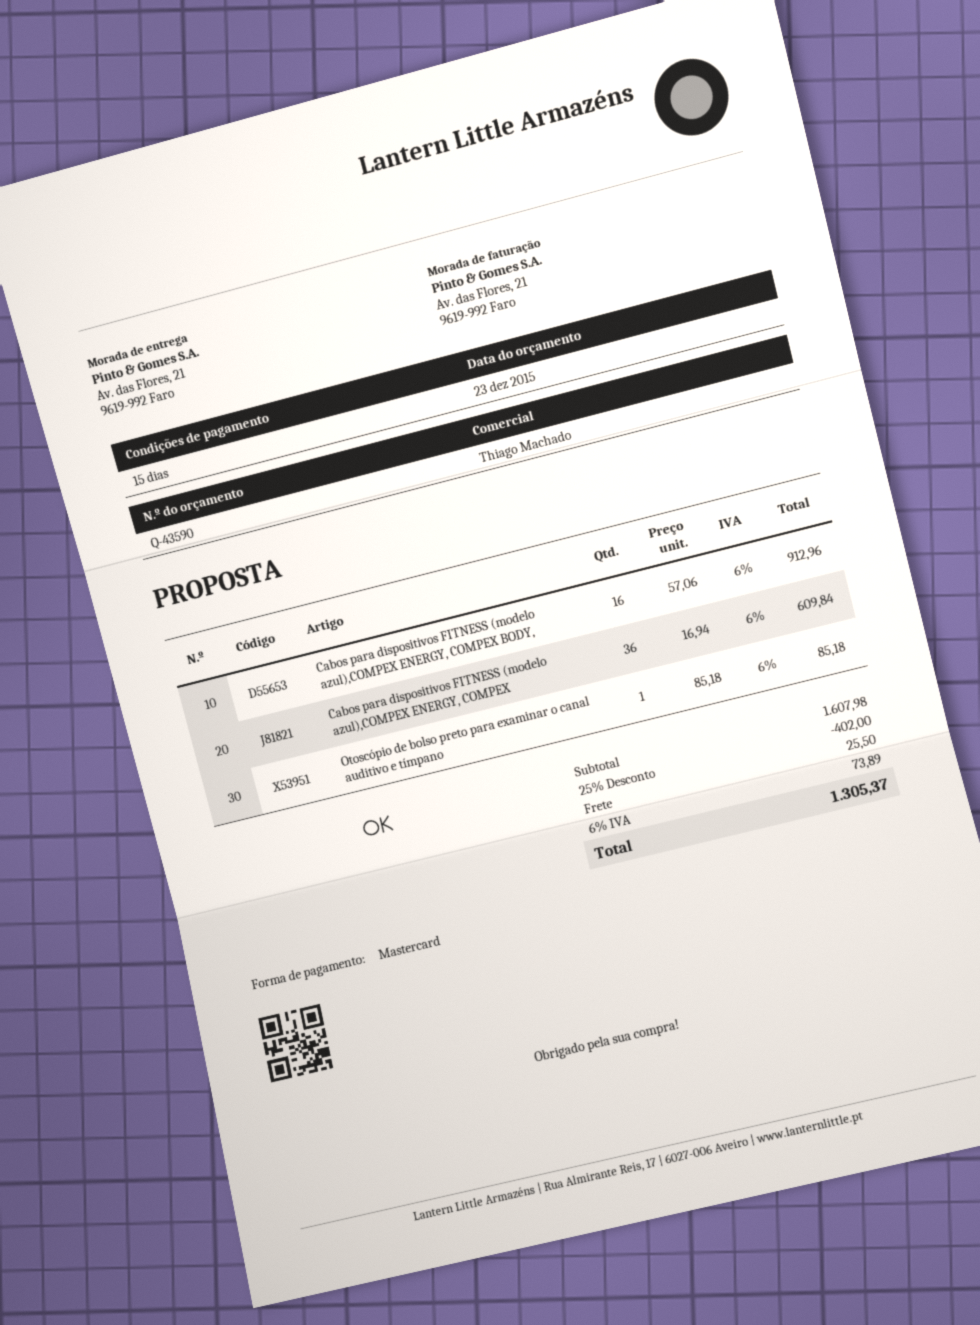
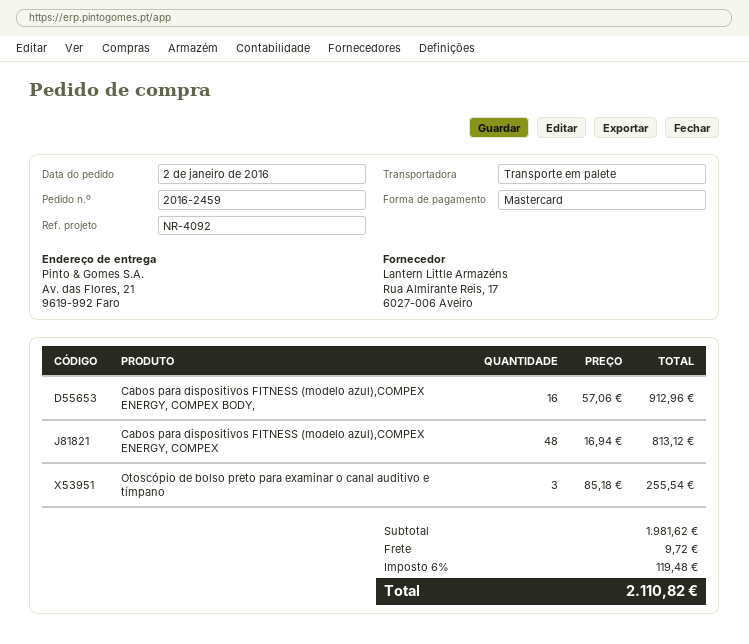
Cabos para dispositivos FITNESS (modelo azul),COMPEX ENERGY, COMPEX: 36 x 16.94 = 609.84 -> 48 x 16.94 = 813.12
Otoscópio de bolso preto para examinar o canal auditivo e tímpano: 1 x 85.18 = 85.18 -> 3 x 85.18 = 255.54
subtotal: 1607.98 -> 1981.62
discount: 25% = 402.00 -> none
shipping: 25.50 -> 9.72
tax: 6% = 73.89 -> 6% = 119.48
total: 1305.37 -> 2110.82

